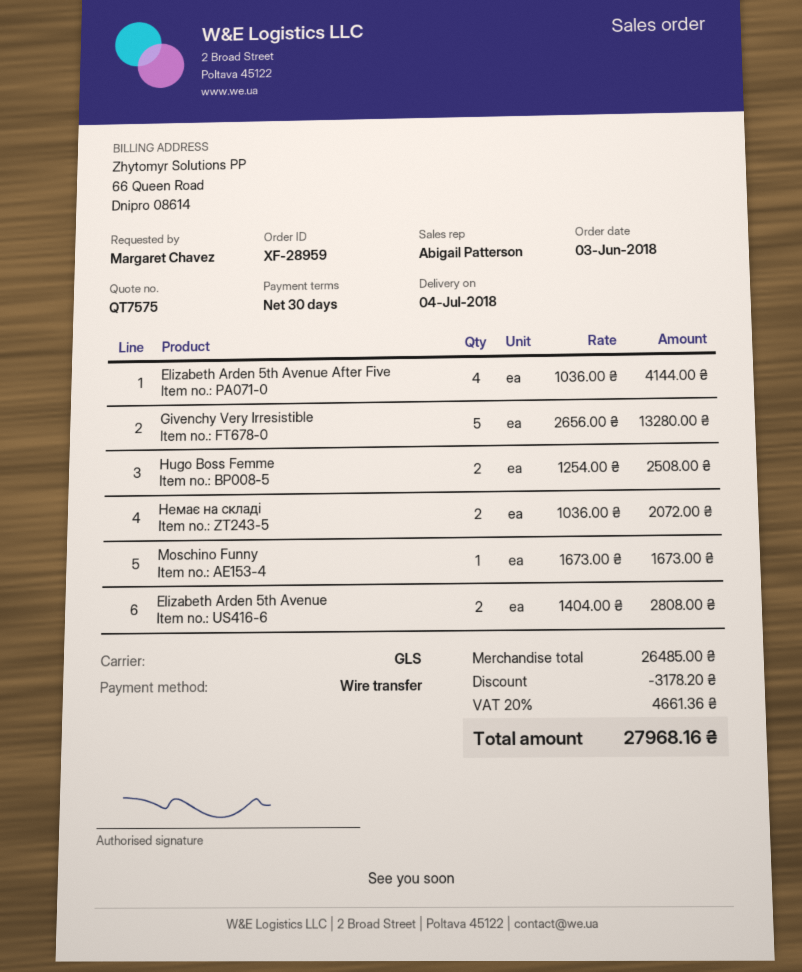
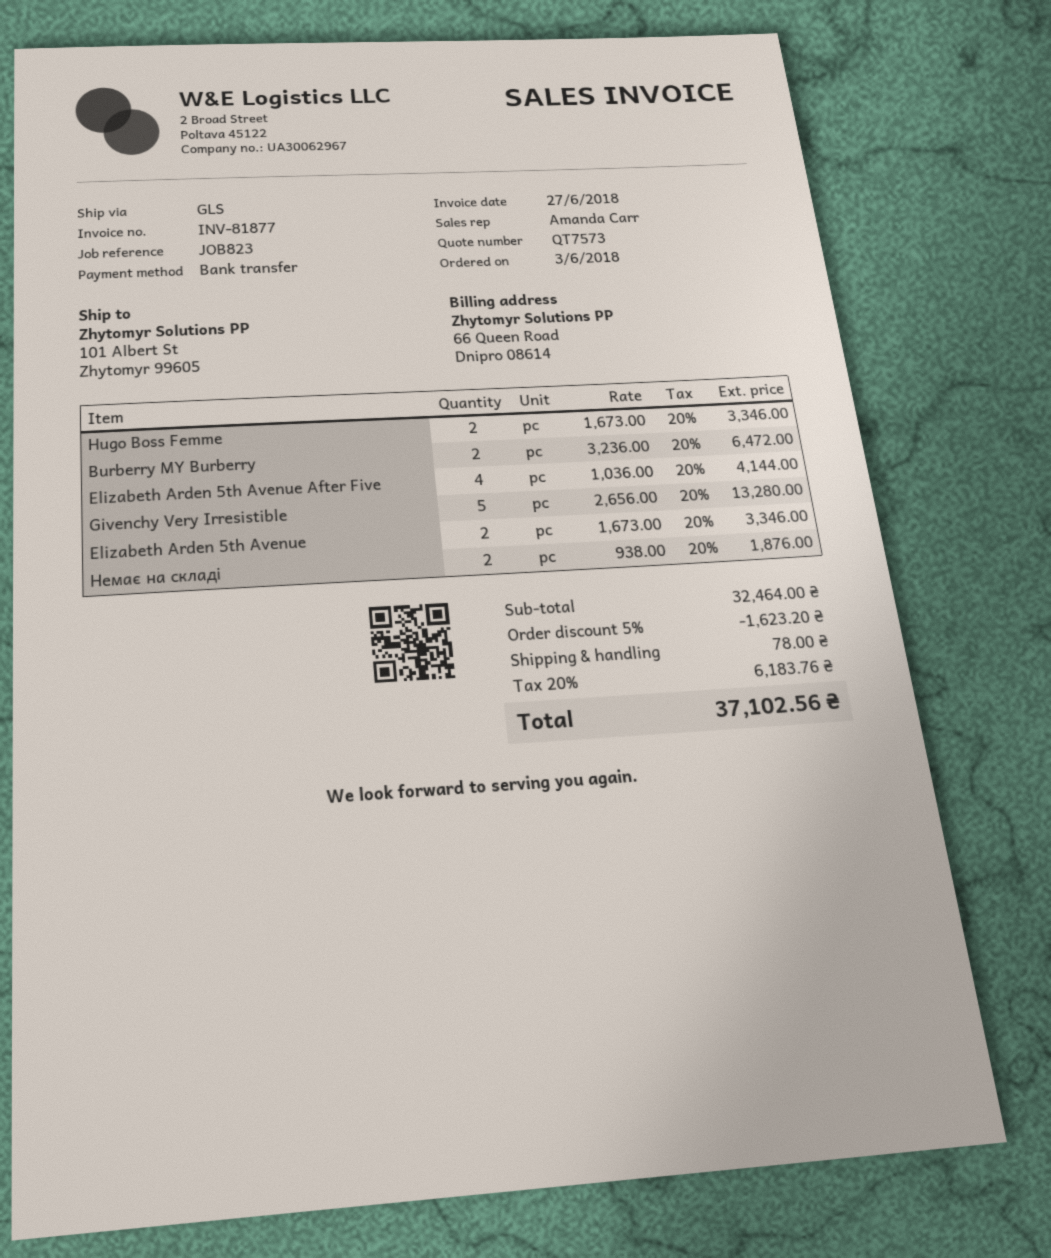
quote number: QT7575 -> QT7573
sales rep: Abigail Patterson -> Amanda Carr
Hugo Boss Femme: 2 x 1254.00 = 2508.00 -> 2 x 1673.00 = 3346.00
Немає на складі: 2 x 1036.00 = 2072.00 -> 2 x 938.00 = 1876.00
Moschino Funny: 1 x 1673.00 = 1673.00 -> none
Elizabeth Arden 5th Avenue: 2 x 1404.00 = 2808.00 -> 2 x 1673.00 = 3346.00
Burberry MY Burberry: none -> 2 x 3236.00 = 6472.00
subtotal: 26485.00 -> 32464.00
discount: 3178.20 -> 1623.20
shipping: none -> 78.00
tax: 20% = 4661.36 -> 20% = 6183.76
total: 27968.16 -> 37102.56

